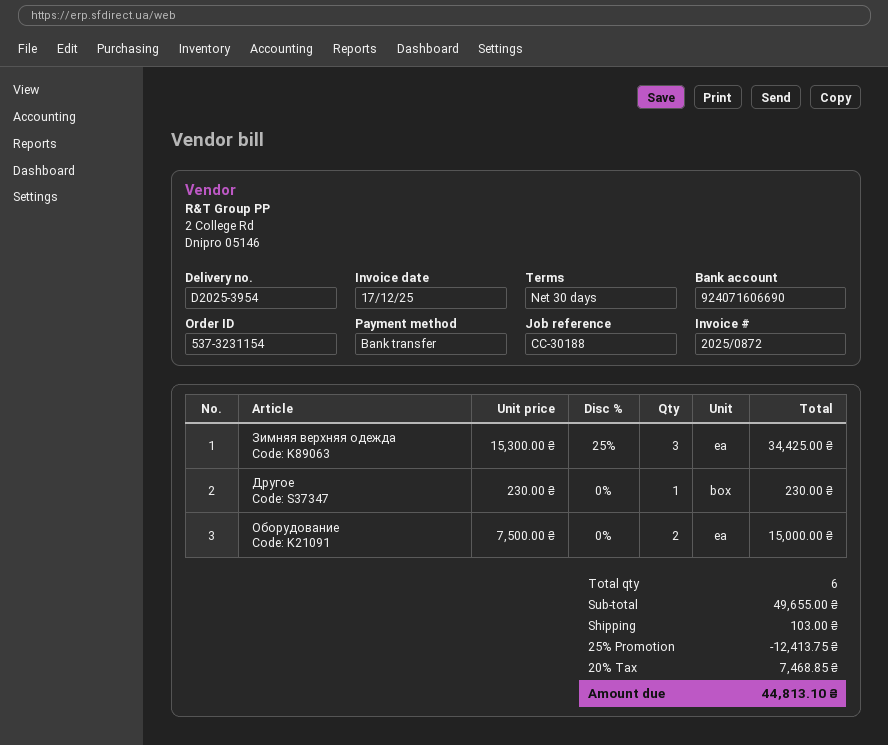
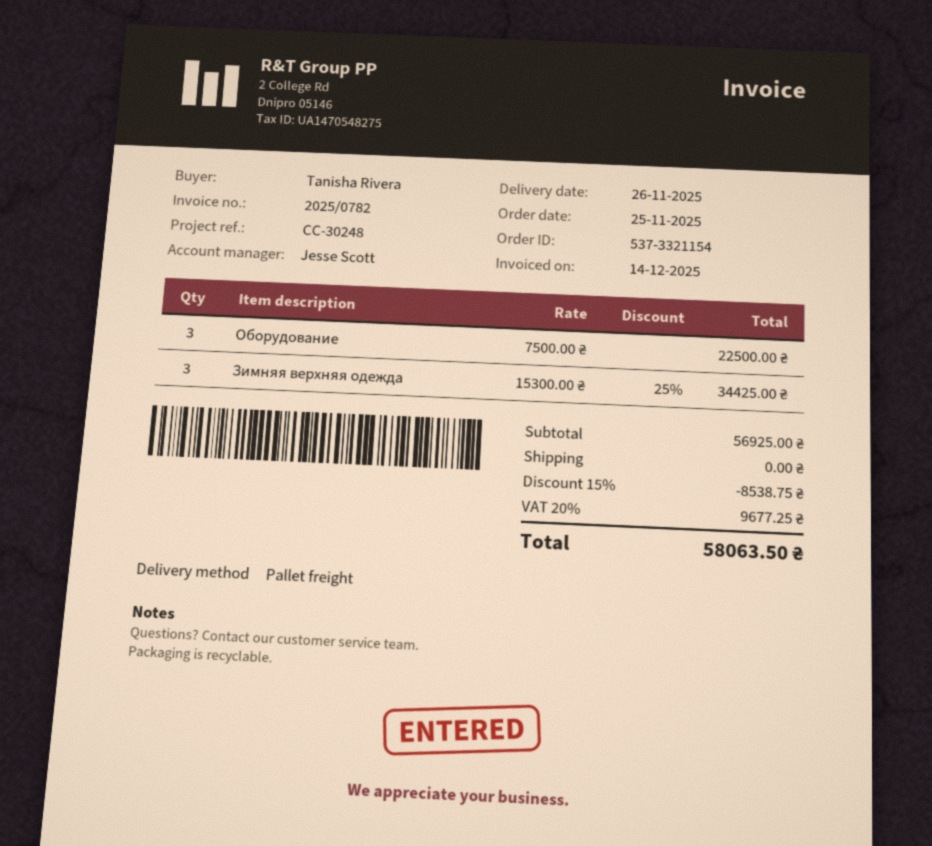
order number: 537-3231154 -> 537-3321154
invoice number: 2025/0872 -> 2025/0782
invoice date: 2025-12-17 -> 2025-12-14
reference: CC-30188 -> CC-30248
Другое: 1 x 230.00 = 230.00 -> none
Оборудование: 2 x 7500.00 = 15000.00 -> 3 x 7500.00 = 22500.00
subtotal: 49655.00 -> 56925.00
discount: 25% = 12413.75 -> 15% = 8538.75
shipping: 103.00 -> 0.00
tax: 20% = 7468.85 -> 20% = 9677.25
total: 44813.10 -> 58063.50

